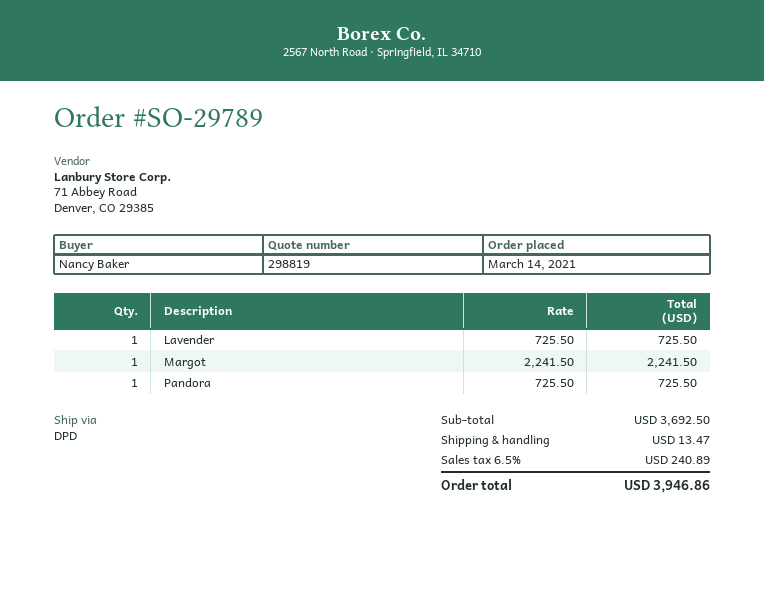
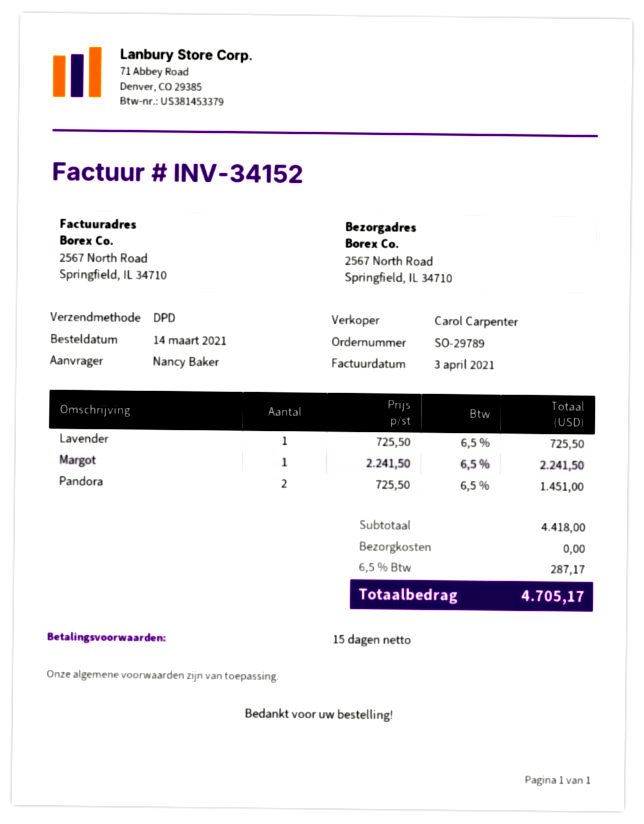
Pandora: 1 x 725.50 = 725.50 -> 2 x 725.50 = 1451.00
subtotal: 3692.50 -> 4418.00
shipping: 13.47 -> 0.00
tax: 6.5% = 240.89 -> 6.5% = 287.17
total: 3946.86 -> 4705.17

